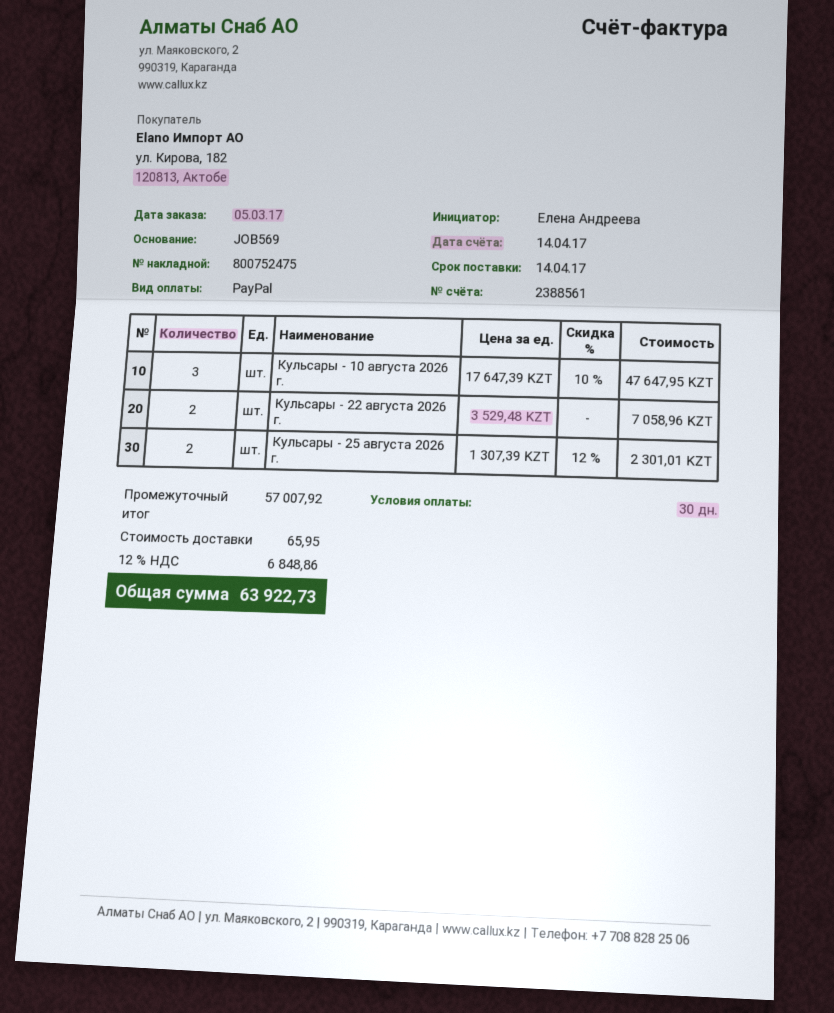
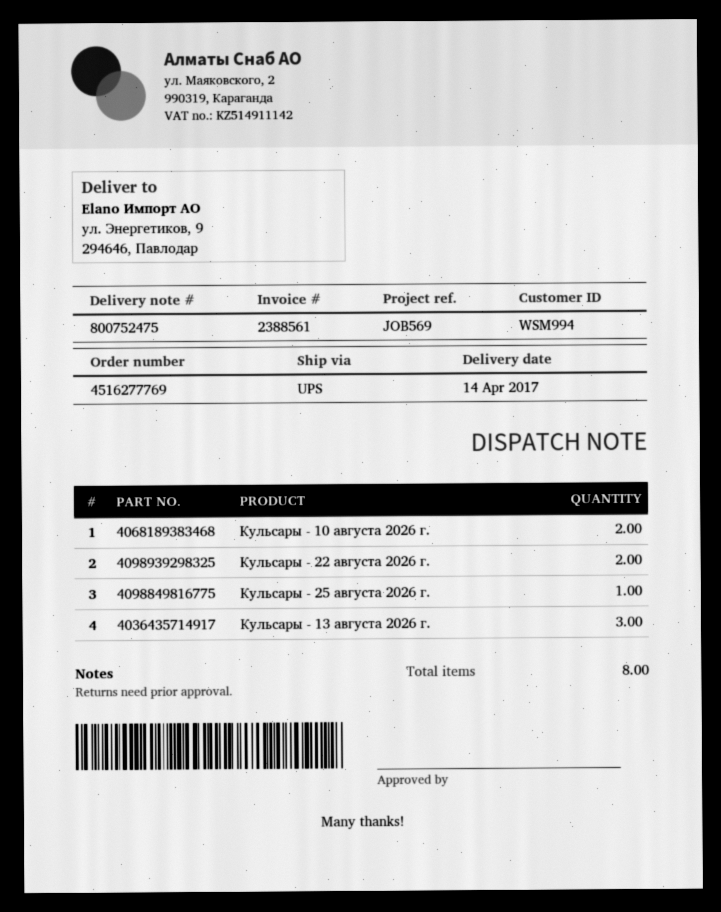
Кульсары - 10 августа 2026 г.: 3 -> 2
Кульсары - 25 августа 2026 г.: 2 -> 1
Кульсары - 13 августа 2026 г.: none -> 3

